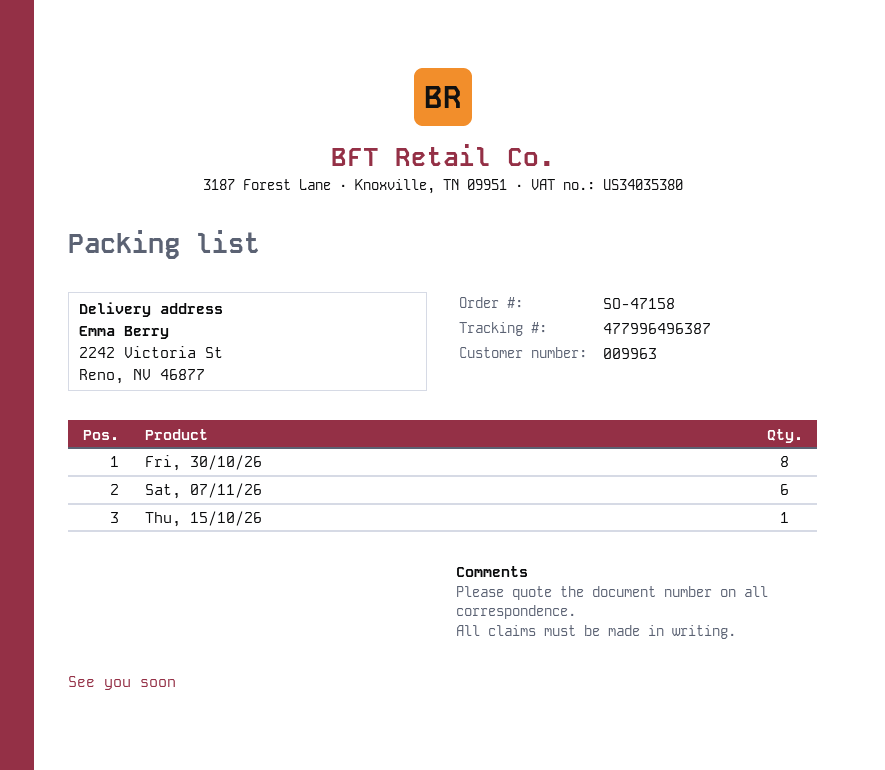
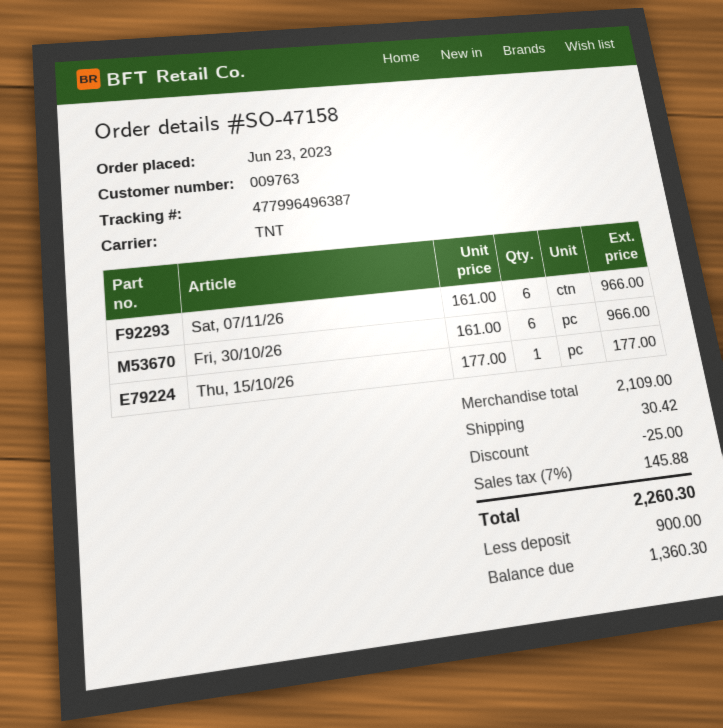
customer number: 009963 -> 009763
Fri, 30/10/26: 8 -> 6

